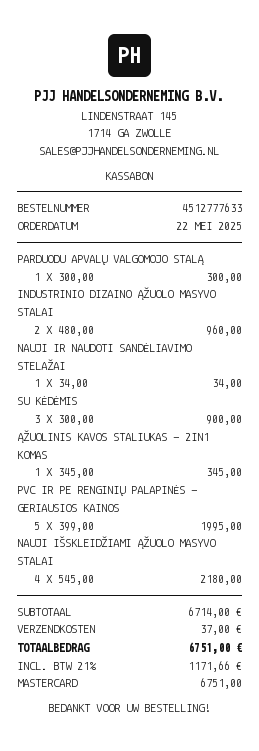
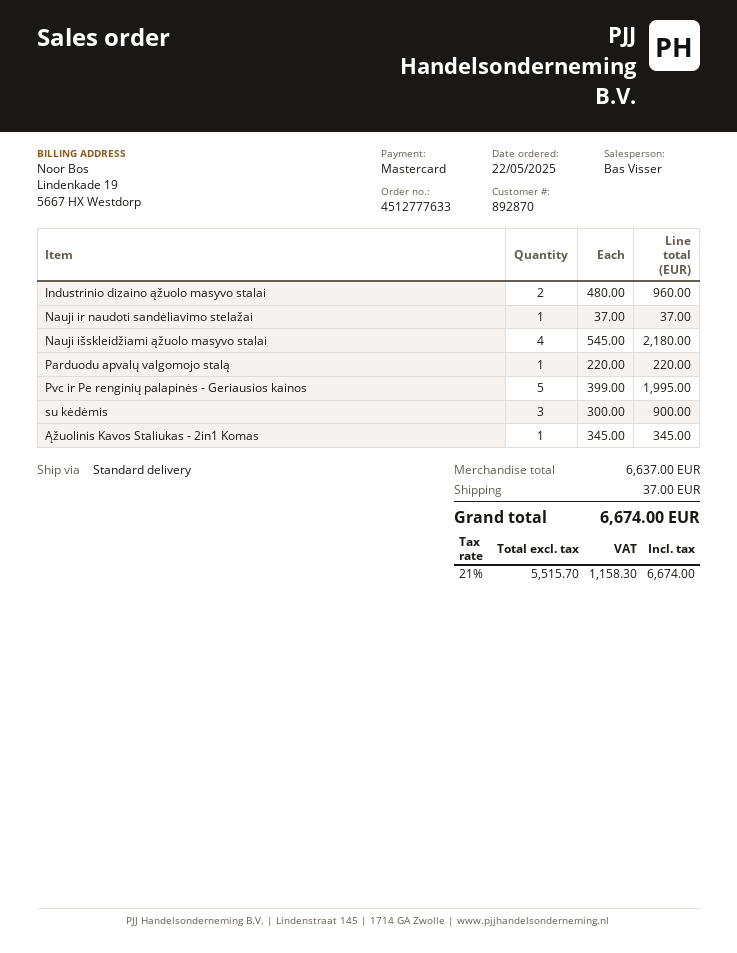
PARDUODU APVALŲ VALGOMOJO STALĄ: 1 x 300.00 = 300.00 -> 1 x 220.00 = 220.00
NAUJI IR NAUDOTI SANDĖLIAVIMO STELAŽAI: 1 x 34.00 = 34.00 -> 1 x 37.00 = 37.00
subtotal: 6714.00 -> 6637.00
tax: 21% = 1171.66 -> 21% = 1158.30
total: 6751.00 -> 6674.00

